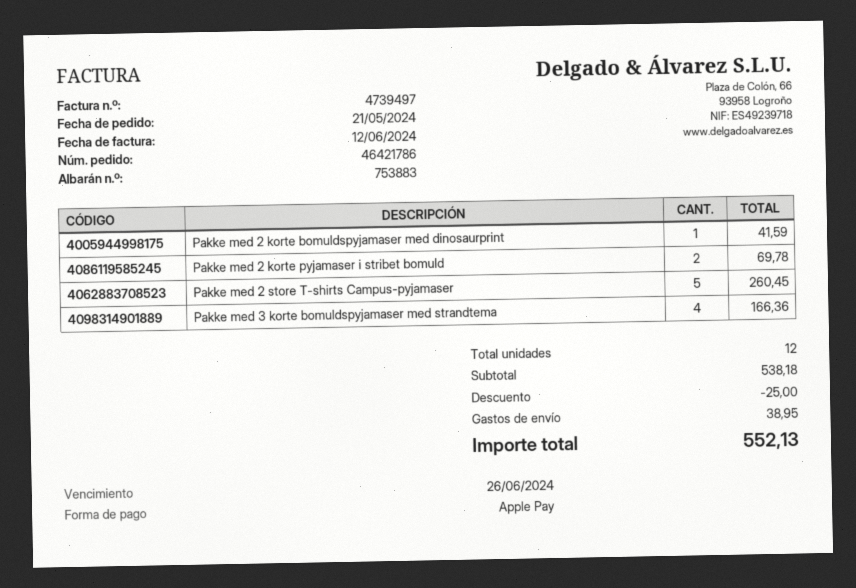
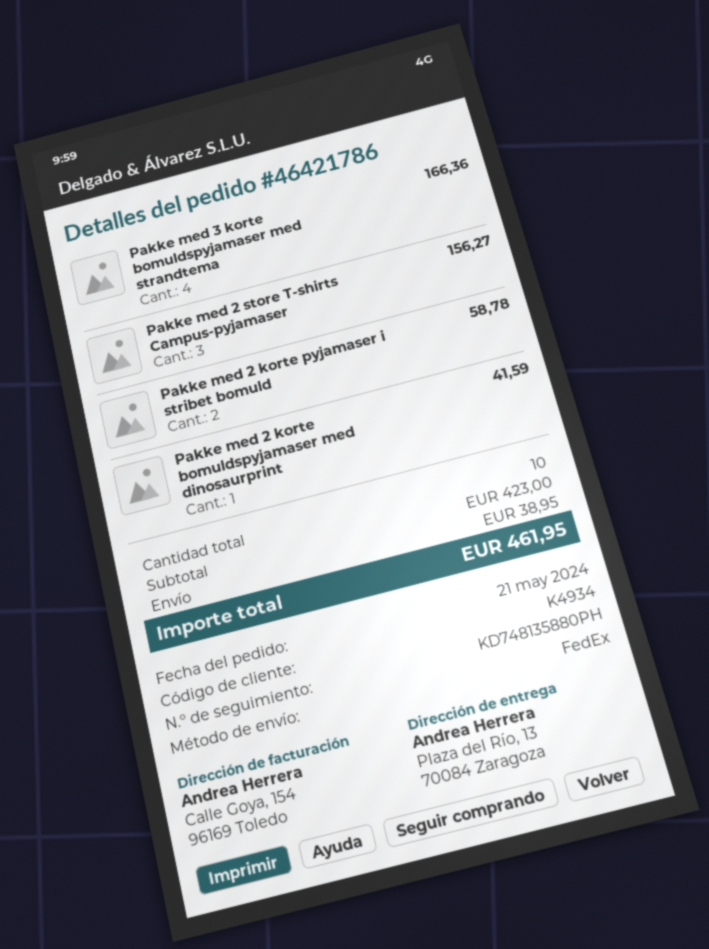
Pakke med 2 korte pyjamaser i stribet bomuld: 2 for 69.78 -> 2 for 58.78
Pakke med 2 store T-shirts Campus-pyjamaser: 5 for 260.45 -> 3 for 156.27
total quantity: 12 -> 10
subtotal: 538.18 -> 423.00
discount: 25.00 -> none
total: 552.13 -> 461.95

